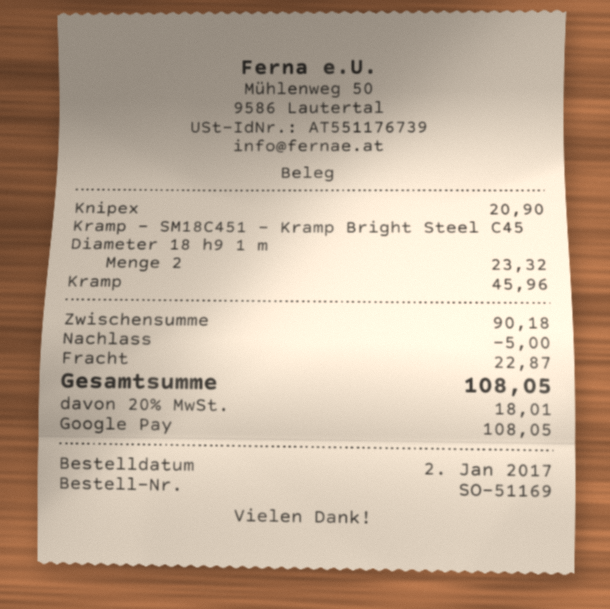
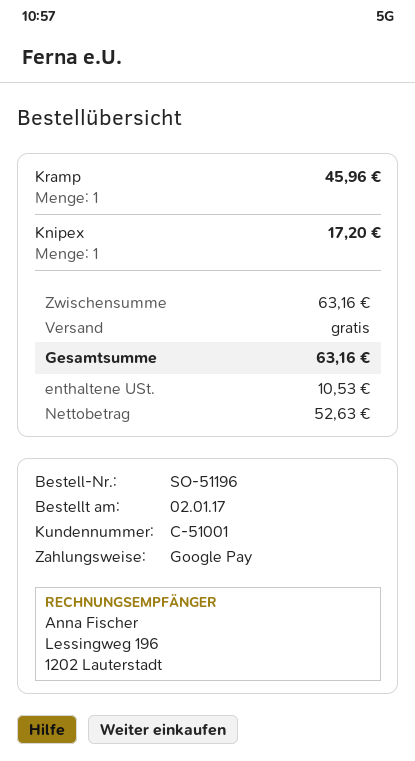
order number: SO-51169 -> SO-51196
Knipex: 1 for 20.90 -> 1 for 17.20
Kramp - SM18C451 - Kramp Bright Steel C45 Diameter 18 h9 1 m: 2 for 23.32 -> none
subtotal: 90.18 -> 63.16
discount: 5.00 -> none
shipping: 22.87 -> 0.00
tax: 18.01 -> 10.53
total: 108.05 -> 63.16

